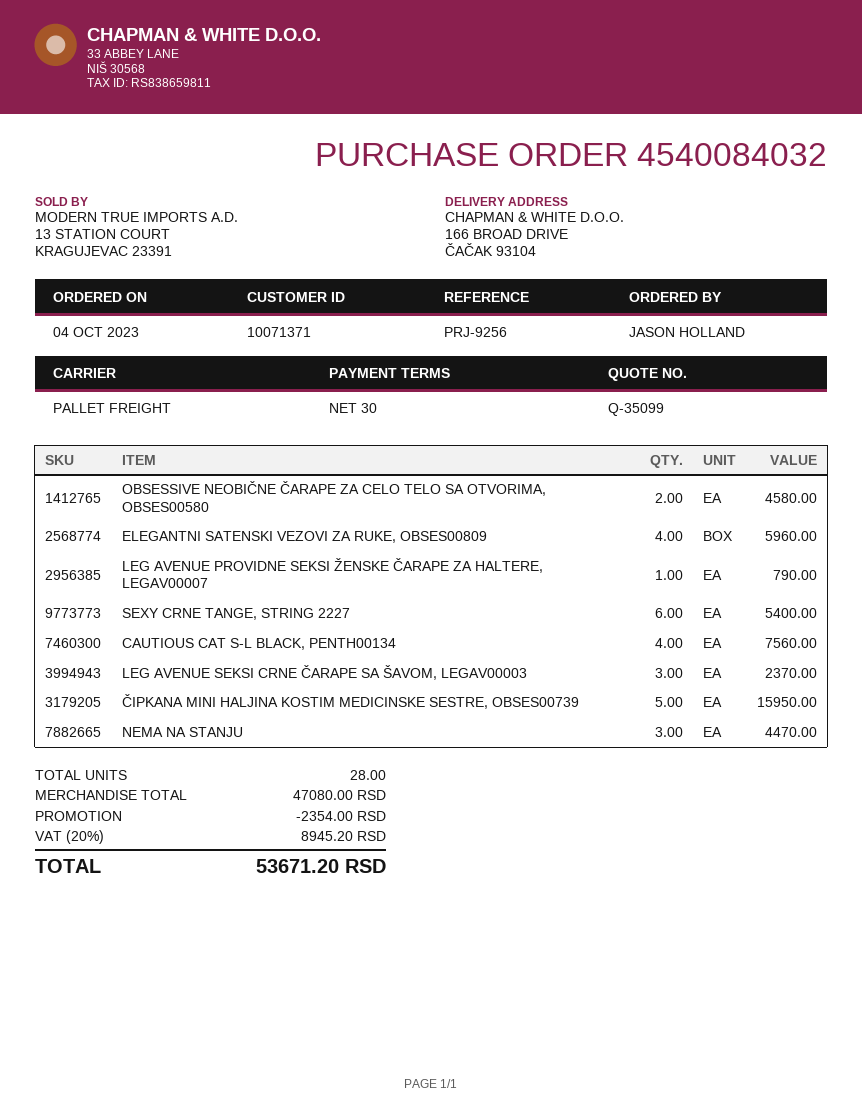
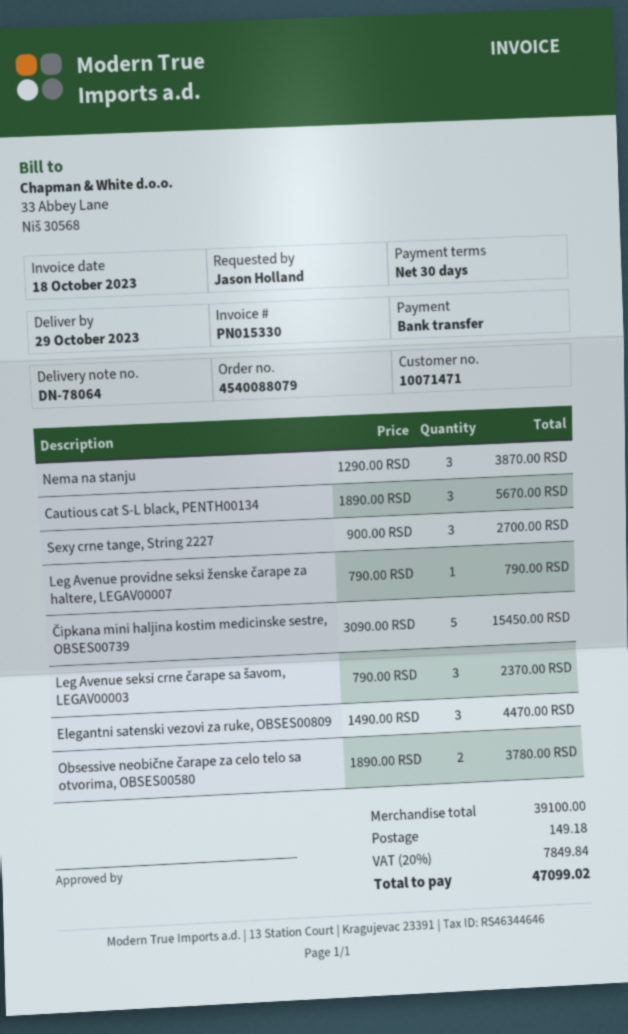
order number: 4540084032 -> 4540088079
customer number: 10071371 -> 10071471
OBSESSIVE NEOBIČNE ČARAPE ZA CELO TELO SA OTVORIMA, OBSES00580: 2 for 4580.00 -> 2 for 3780.00
ELEGANTNI SATENSKI VEZOVI ZA RUKE, OBSES00809: 4 for 5960.00 -> 3 for 4470.00
SEXY CRNE TANGE, STRING 2227: 6 for 5400.00 -> 3 for 2700.00
CAUTIOUS CAT S-L BLACK, PENTH00134: 4 for 7560.00 -> 3 for 5670.00
ČIPKANA MINI HALJINA KOSTIM MEDICINSKE SESTRE, OBSES00739: 5 for 15950.00 -> 5 for 15450.00
NEMA NA STANJU: 3 for 4470.00 -> 3 for 3870.00
subtotal: 47080.00 -> 39100.00
discount: 2354.00 -> none
shipping: none -> 149.18
tax: 20% = 8945.20 -> 20% = 7849.84
total: 53671.20 -> 47099.02

